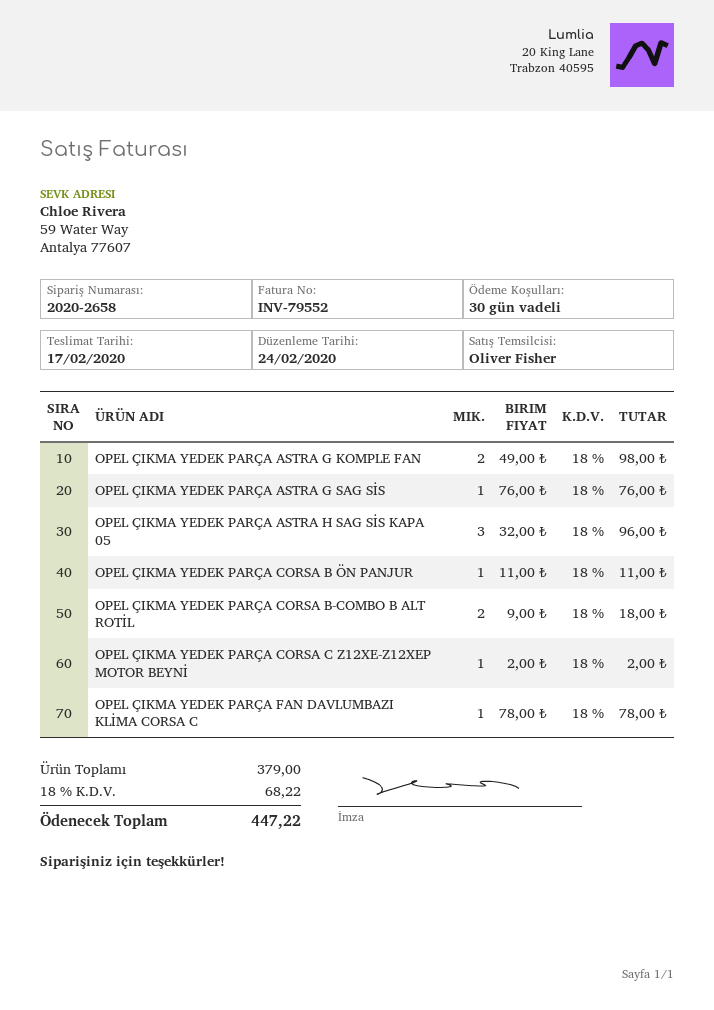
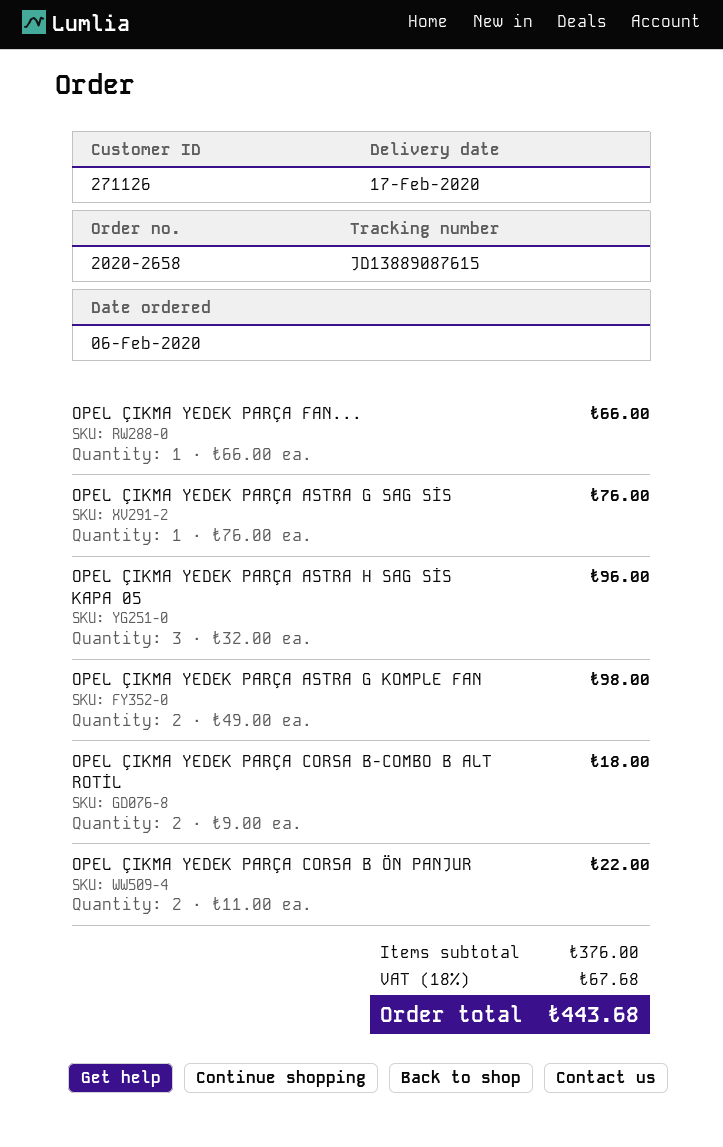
OPEL ÇIKMA YEDEK PARÇA CORSA B ÖN PANJUR: 1 x 11.00 = 11.00 -> 2 x 11.00 = 22.00
OPEL ÇIKMA YEDEK PARÇA CORSA C Z12XE-Z12XEP MOTOR BEYNİ: 1 x 2.00 = 2.00 -> none
OPEL ÇIKMA YEDEK PARÇA FAN DAVLUMBAZI KLİMA CORSA C: 1 x 78.00 = 78.00 -> 1 x 66.00 = 66.00
subtotal: 379.00 -> 376.00
tax: 18% = 68.22 -> 18% = 67.68
total: 447.22 -> 443.68

